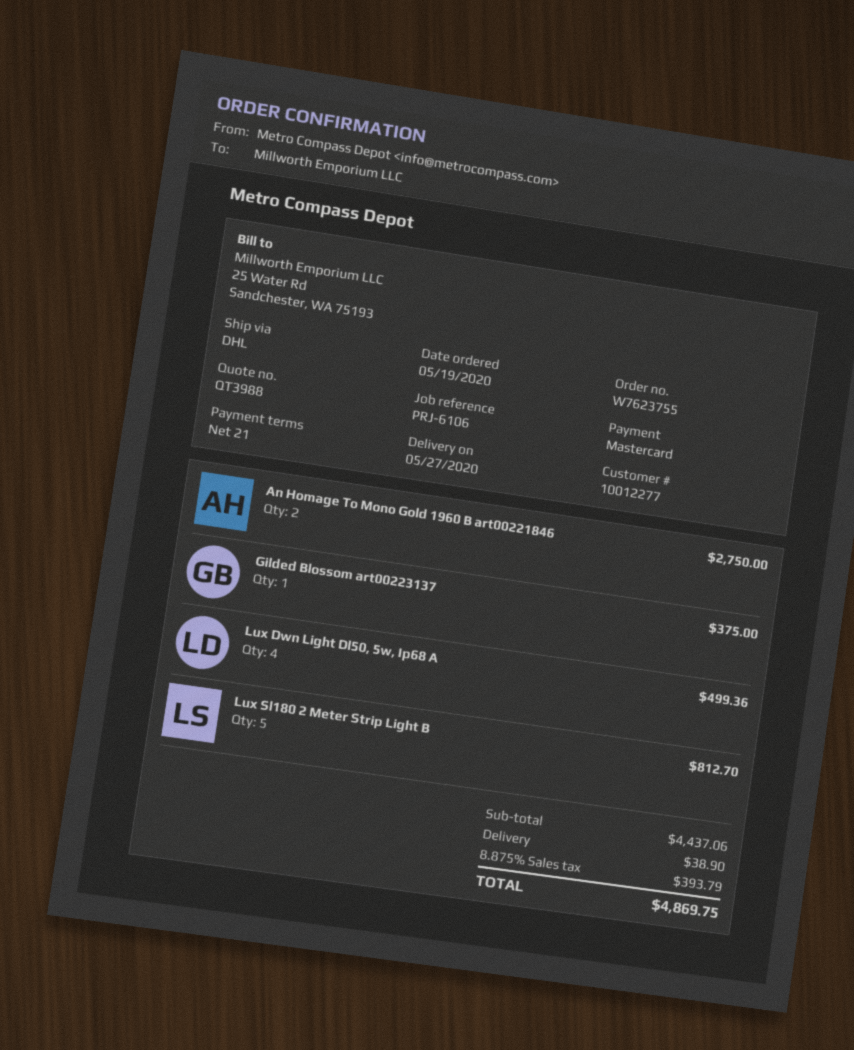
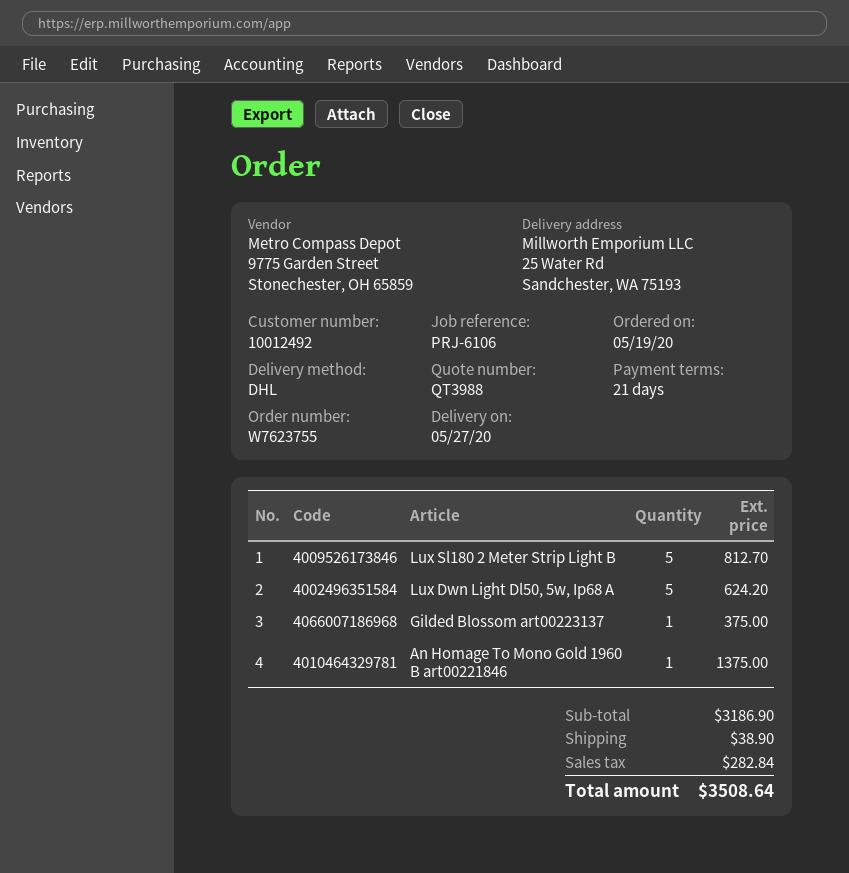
customer number: 10012277 -> 10012492
An Homage To Mono Gold 1960 B art00221846: 2 for 2750.00 -> 1 for 1375.00
Lux Dwn Light Dl50, 5w, Ip68 A: 4 for 499.36 -> 5 for 624.20
subtotal: 4437.06 -> 3186.90
tax: 393.79 -> 282.84
total: 4869.75 -> 3508.64

